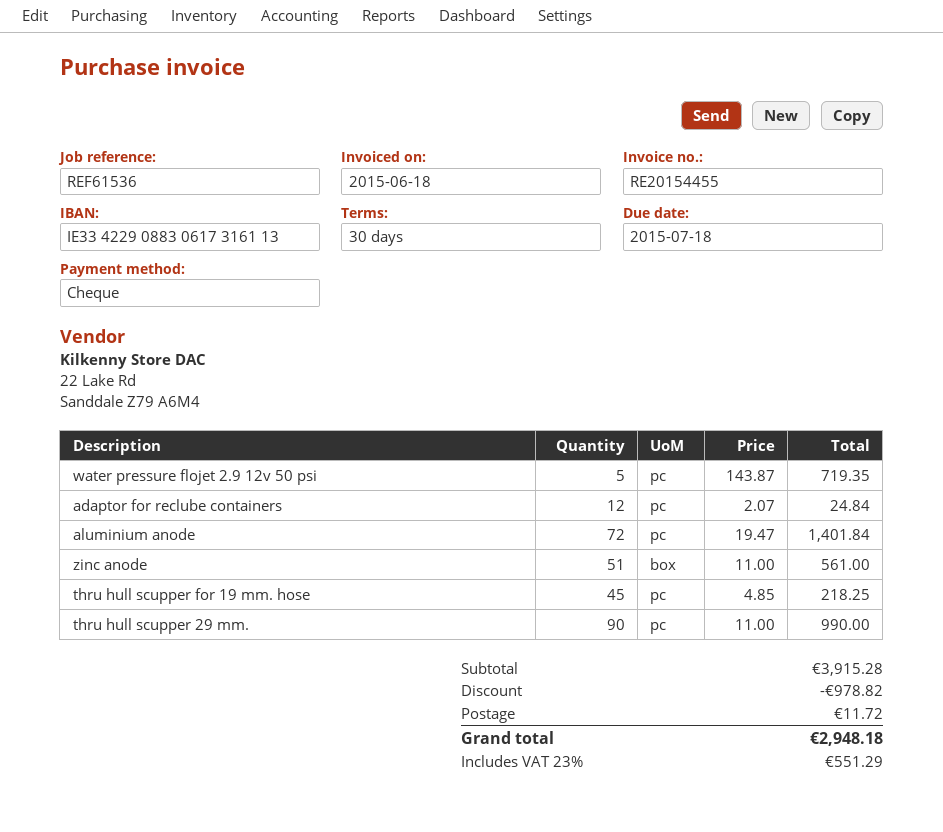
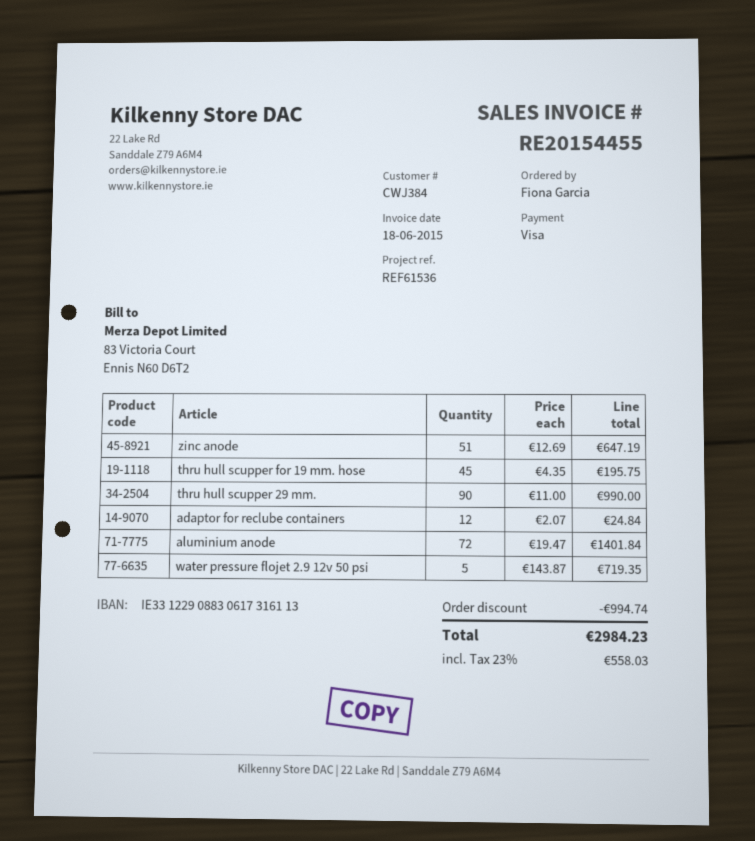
payment method: cheque -> Visa
bank account: IE33422908830617316113 -> IE33122908830617316113
zinc anode: 51 x 11.00 = 561.00 -> 51 x 12.69 = 647.19
thru hull scupper for 19 mm. hose: 45 x 4.85 = 218.25 -> 45 x 4.35 = 195.75
discount: 978.82 -> 994.74
shipping: 11.72 -> none
tax: 23% = 551.29 -> 23% = 558.03
total: 2948.18 -> 2984.23

